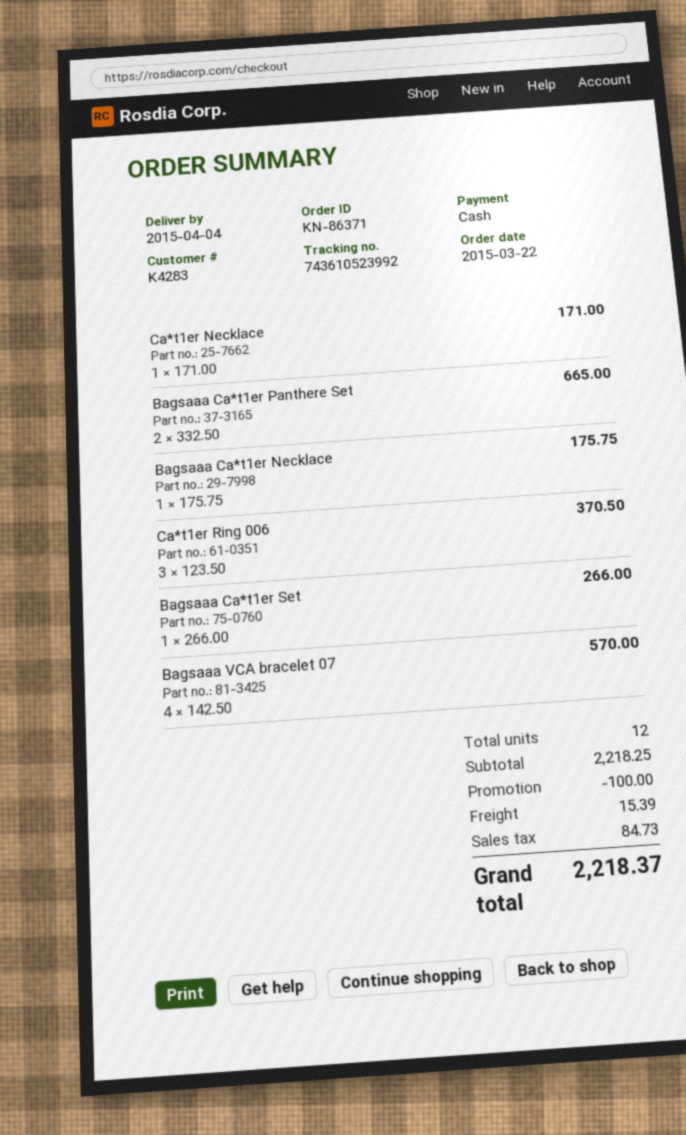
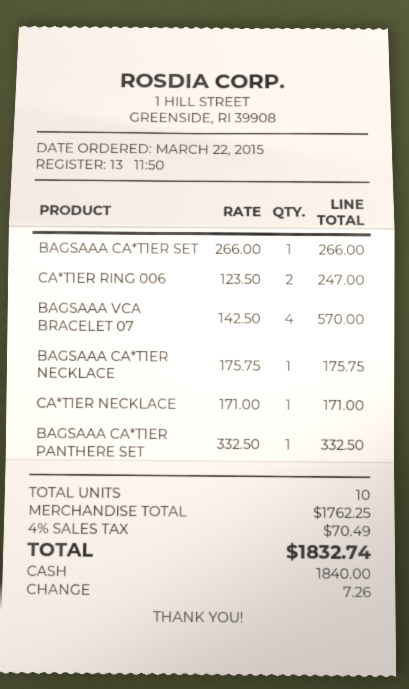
Bagsaaa Ca*t1er Panthere Set: 2 x 332.50 = 665.00 -> 1 x 332.50 = 332.50
Ca*t1er Ring 006: 3 x 123.50 = 370.50 -> 2 x 123.50 = 247.00
total quantity: 12 -> 10
subtotal: 2218.25 -> 1762.25
discount: 100.00 -> none
shipping: 15.39 -> none
tax: 84.73 -> 70.49
total: 2218.37 -> 1832.74

